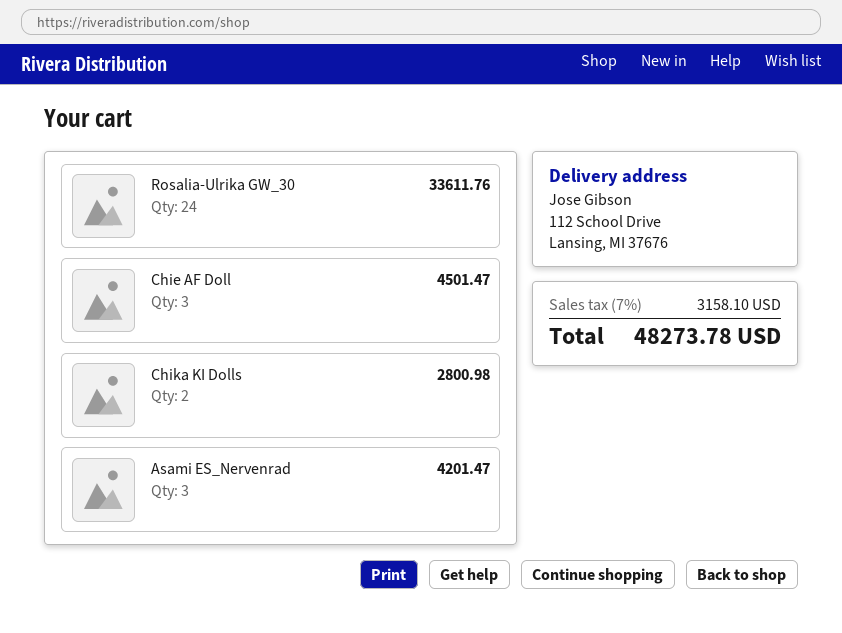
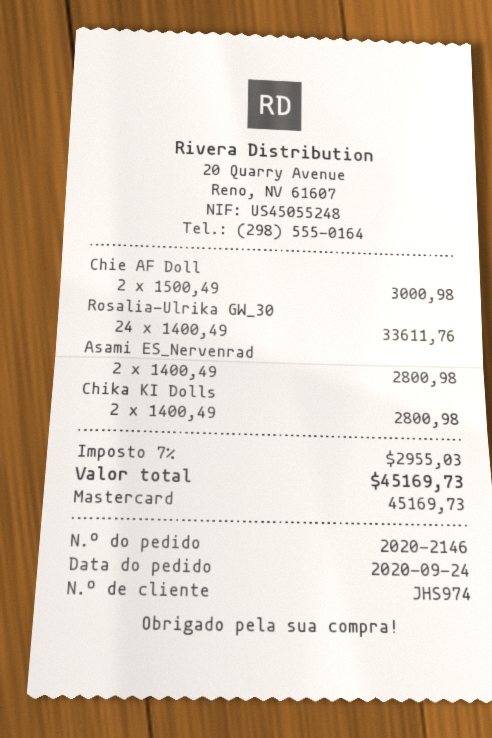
Chie AF Doll: 3 for 4501.47 -> 2 for 3000.98
Asami ES_Nervenrad: 3 for 4201.47 -> 2 for 2800.98
tax: 7% = 3158.10 -> 7% = 2955.03
total: 48273.78 -> 45169.73

